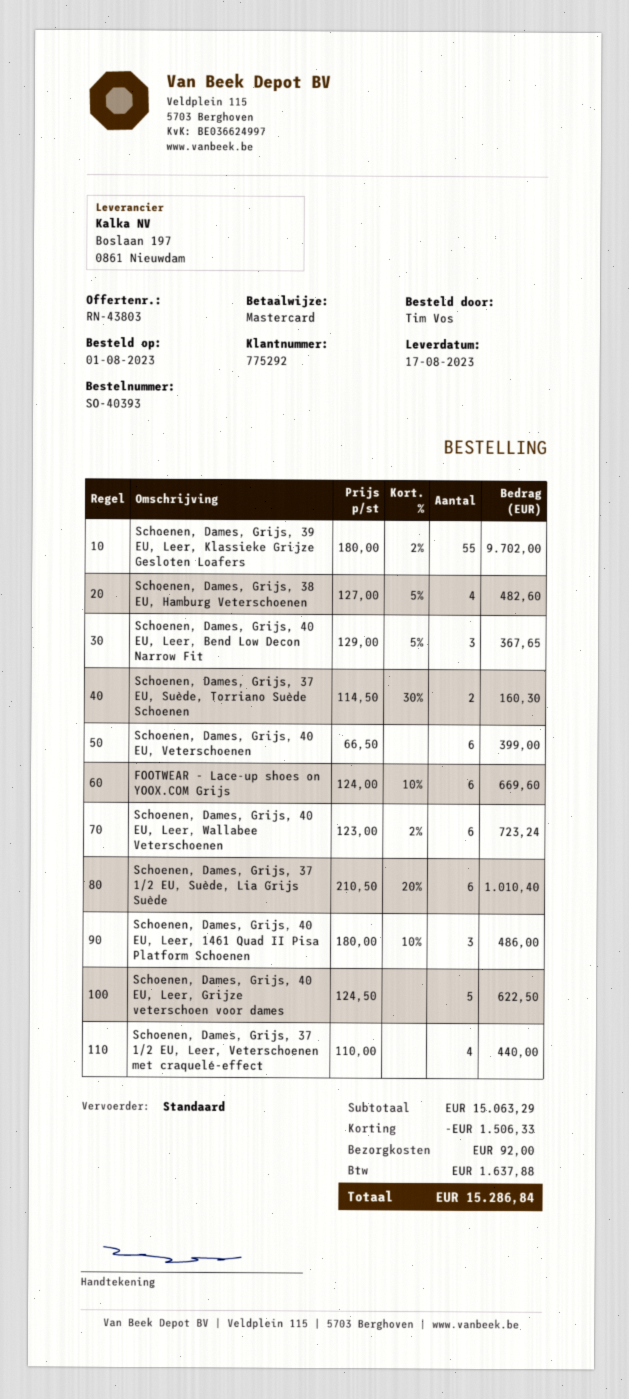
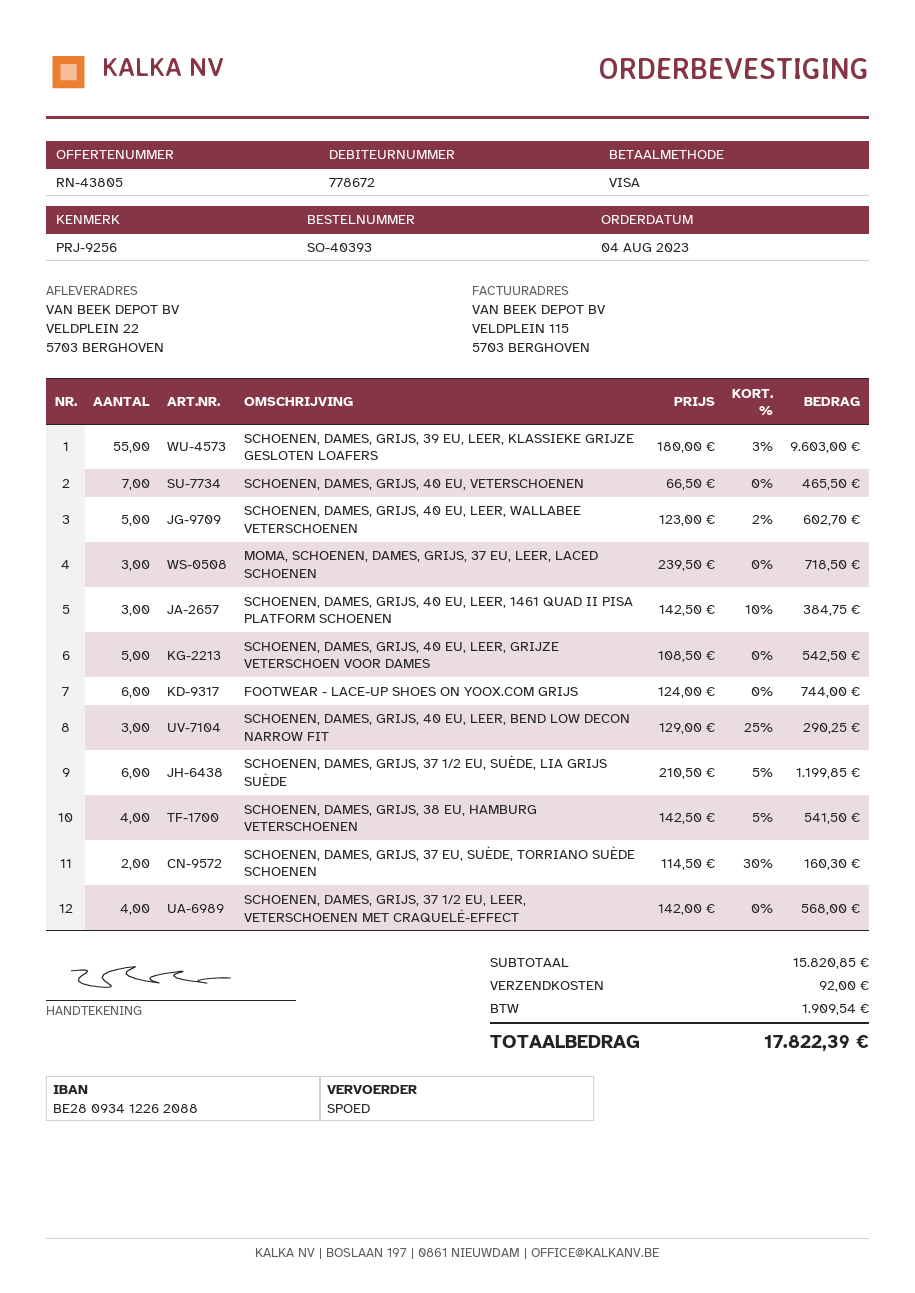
quote number: RN-43803 -> RN-43805
order date: 2023-08-01 -> 2023-08-04
customer number: 775292 -> 778672
payment method: Mastercard -> Visa
shipping method: standard -> express
Schoenen, Dames, Grijs, 39 EU, Leer, Klassieke Grijze Gesloten Loafers: 55 x 180.00 - 2% = 9702.00 -> 55 x 180.00 - 3% = 9603.00
Schoenen, Dames, Grijs, 38 EU, Hamburg Veterschoenen: 4 x 127.00 - 5% = 482.60 -> 4 x 142.50 - 5% = 541.50
Schoenen, Dames, Grijs, 40 EU, Leer, Bend Low Decon Narrow Fit: 3 x 129.00 - 5% = 367.65 -> 3 x 129.00 - 25% = 290.25
Schoenen, Dames, Grijs, 40 EU, Veterschoenen: 6 x 66.50 = 399.00 -> 7 x 66.50 = 465.50
FOOTWEAR - Lace-up shoes on YOOX.COM Grijs: 6 x 124.00 - 10% = 669.60 -> 6 x 124.00 = 744.00
Schoenen, Dames, Grijs, 40 EU, Leer, Wallabee Veterschoenen: 6 x 123.00 - 2% = 723.24 -> 5 x 123.00 - 2% = 602.70
Schoenen, Dames, Grijs, 37 1/2 EU, Suède, Lia Grijs Suède: 6 x 210.50 - 20% = 1010.40 -> 6 x 210.50 - 5% = 1199.85
Schoenen, Dames, Grijs, 40 EU, Leer, 1461 Quad II Pisa Platform Schoenen: 3 x 180.00 - 10% = 486.00 -> 3 x 142.50 - 10% = 384.75
Schoenen, Dames, Grijs, 40 EU, Leer, Grijze veterschoen voor dames: 5 x 124.50 = 622.50 -> 5 x 108.50 = 542.50
Schoenen, Dames, Grijs, 37 1/2 EU, Leer, Veterschoenen met craquelé-effect: 4 x 110.00 = 440.00 -> 4 x 142.00 = 568.00
MOMA, SCHOENEN, DAMES, GRIJS, 37 EU, LEER, LACED SCHOENEN: none -> 3 x 239.50 = 718.50
subtotal: 15063.29 -> 15820.85
discount: 1506.33 -> none
tax: 1637.88 -> 1909.54
total: 15286.84 -> 17822.39

